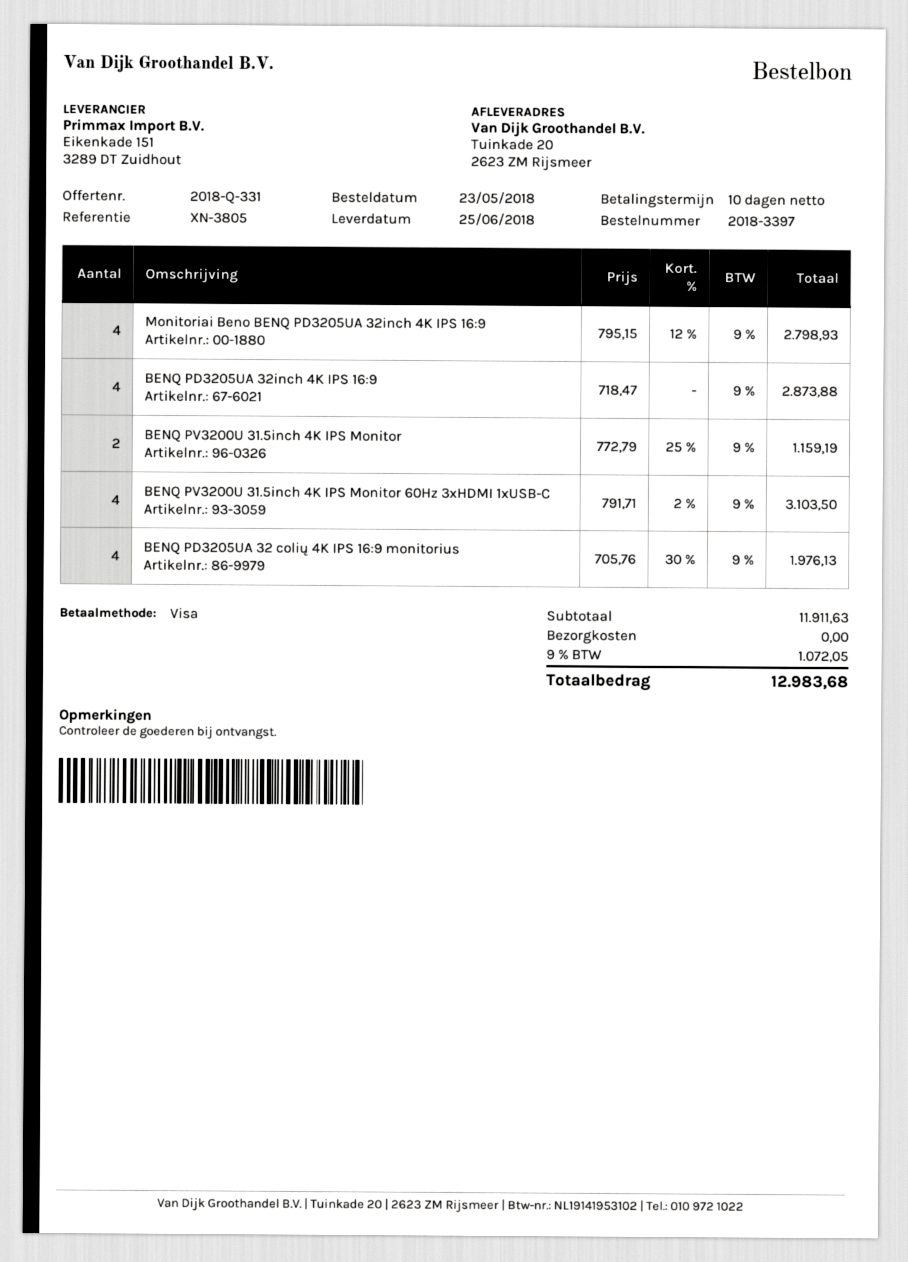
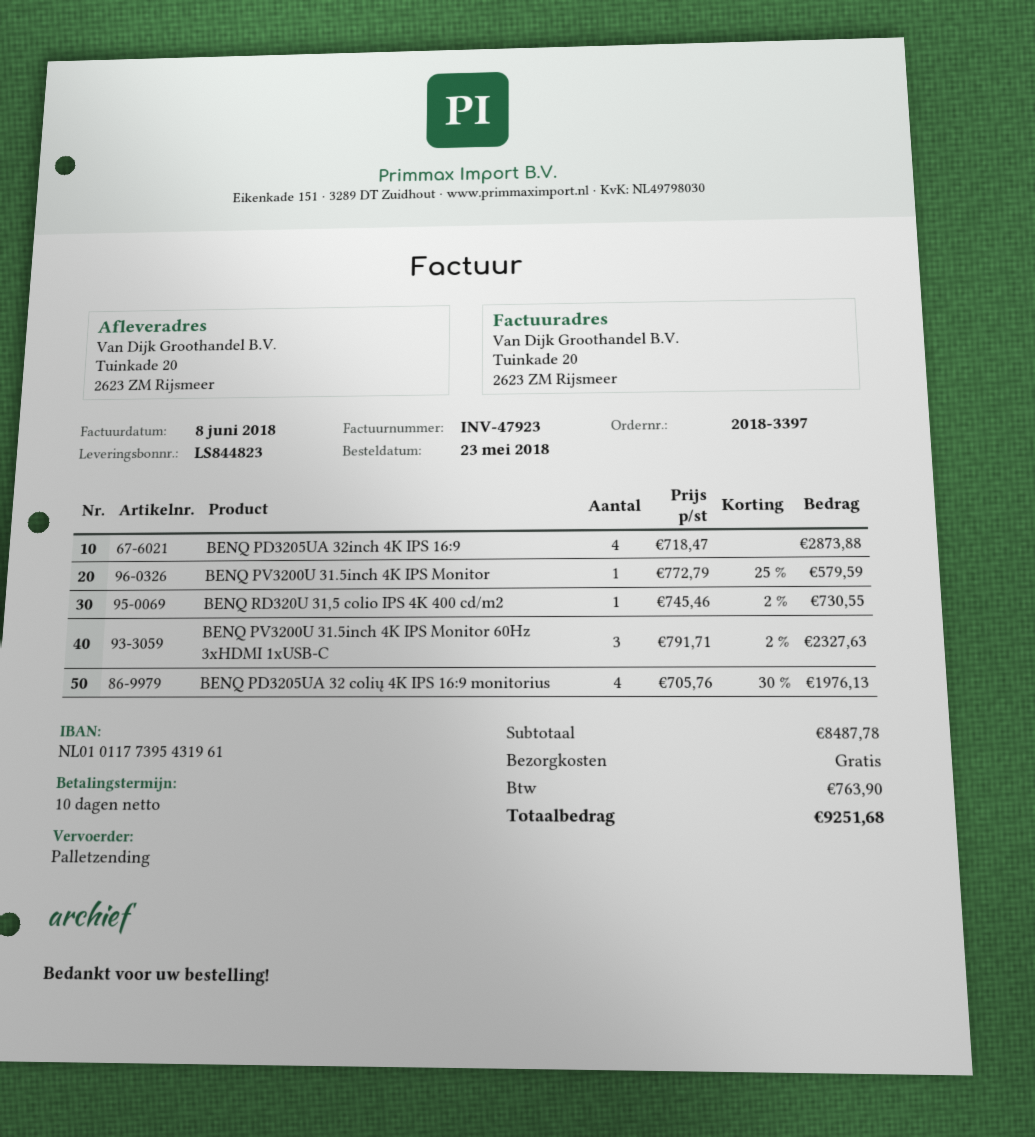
Monitoriai Beno BENQ PD3205UA 32inch 4K IPS 16:9: 4 x 795.15 - 12% = 2798.93 -> none
BENQ PV3200U 31.5inch 4K IPS Monitor: 2 x 772.79 - 25% = 1159.19 -> 1 x 772.79 - 25% = 579.59
BENQ PV3200U 31.5inch 4K IPS Monitor 60Hz 3xHDMI 1xUSB-C: 4 x 791.71 - 2% = 3103.50 -> 3 x 791.71 - 2% = 2327.63
BENQ RD320U 31,5 colio IPS 4K 400 cd/m2: none -> 1 x 745.46 - 2% = 730.55
subtotal: 11911.63 -> 8487.78
tax: 1072.05 -> 763.90
total: 12983.68 -> 9251.68

